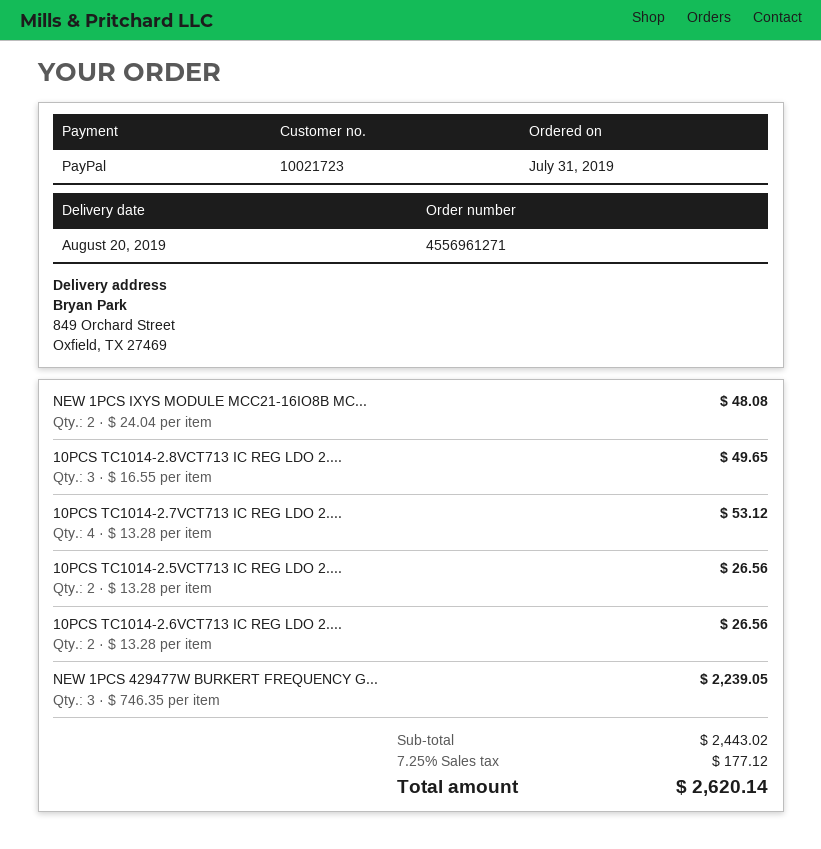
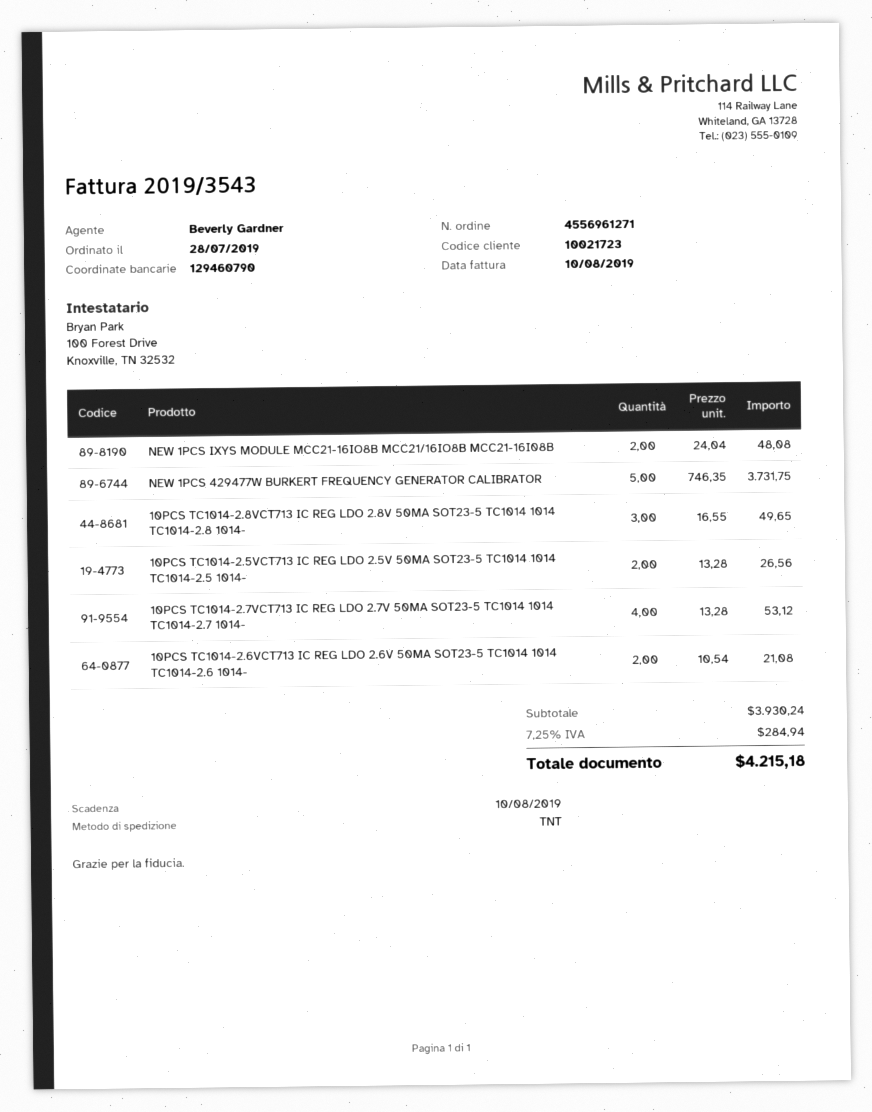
order date: 2019-07-31 -> 2019-07-28
10PCS TC1014-2.6VCT713 IC REG LDO 2....: 2 x 13.28 = 26.56 -> 2 x 10.54 = 21.08
NEW 1PCS 429477W BURKERT FREQUENCY G...: 3 x 746.35 = 2239.05 -> 5 x 746.35 = 3731.75
subtotal: 2443.02 -> 3930.24
tax: 7.25% = 177.12 -> 7.25% = 284.94
total: 2620.14 -> 4215.18

